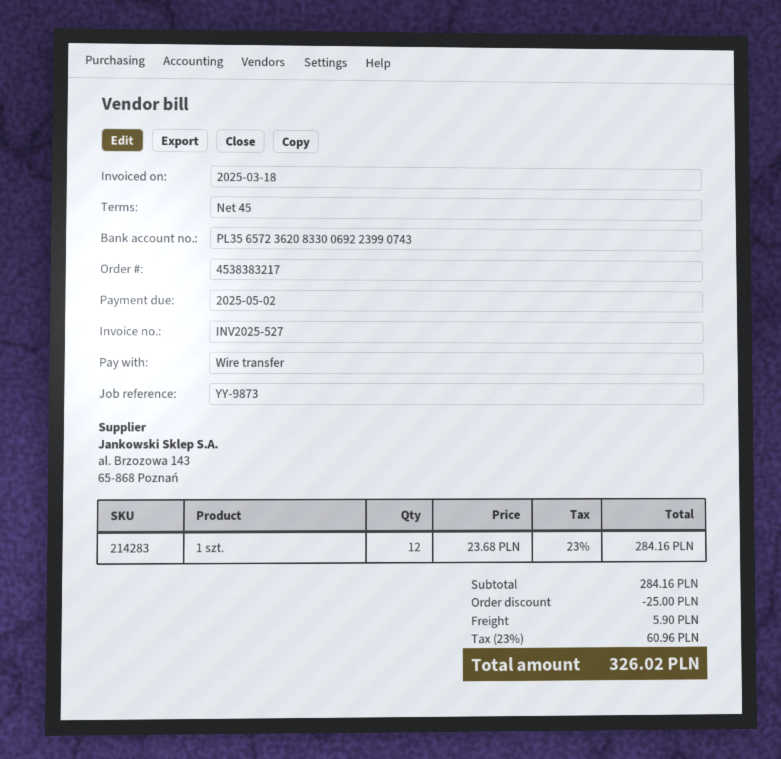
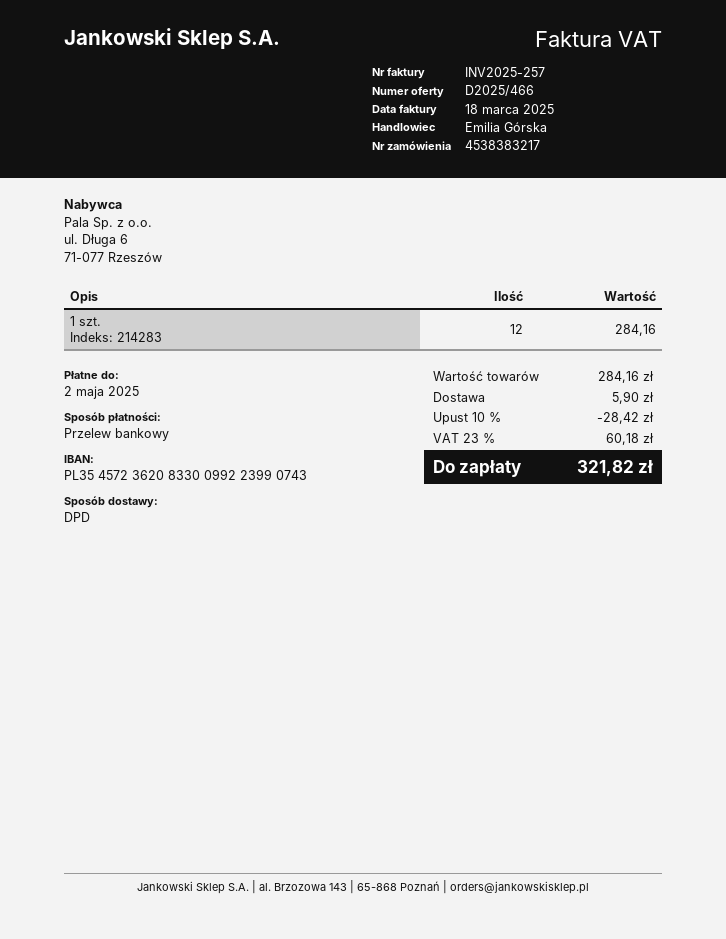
invoice number: INV2025-527 -> INV2025-257
bank account: PL35657236208330069223990743 -> PL35457236208330099223990743
discount: 25.00 -> 28.42
tax: 23% = 60.96 -> 23% = 60.18
total: 326.02 -> 321.82

